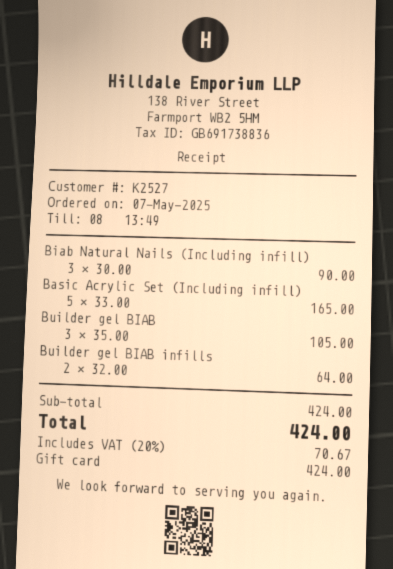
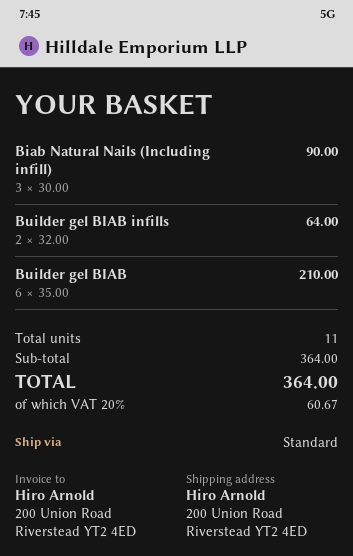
Basic Acrylic Set (Including infill): 5 x 33.00 = 165.00 -> none
Builder gel BIAB: 3 x 35.00 = 105.00 -> 6 x 35.00 = 210.00
subtotal: 424.00 -> 364.00
tax: 20% = 70.67 -> 20% = 60.67
total: 424.00 -> 364.00

